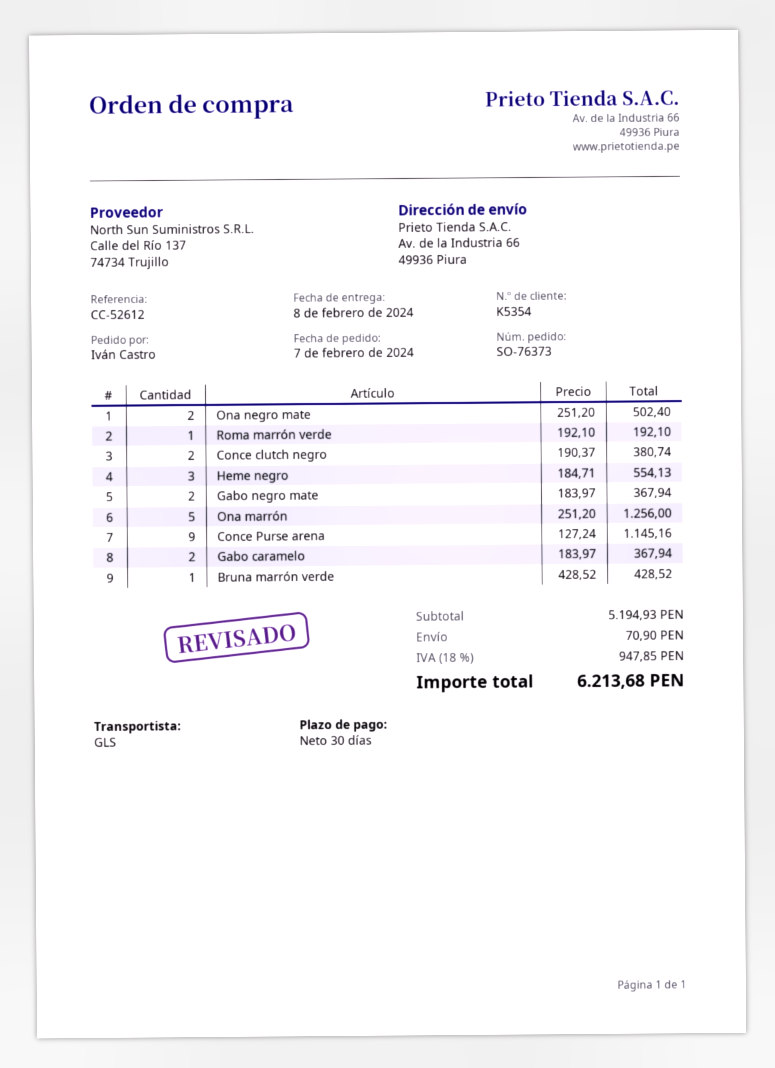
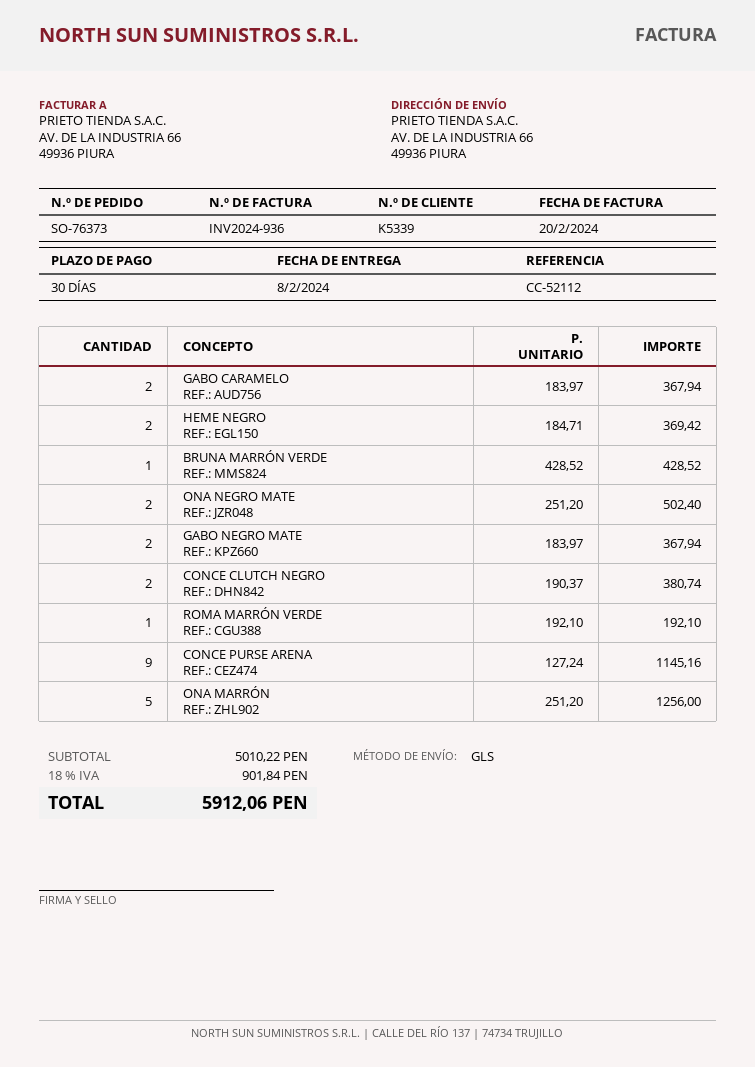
customer number: K5354 -> K5339
reference: CC-52612 -> CC-52112
Heme negro: 3 x 184.71 = 554.13 -> 2 x 184.71 = 369.42
subtotal: 5194.93 -> 5010.22
shipping: 70.90 -> none
tax: 18% = 947.85 -> 18% = 901.84
total: 6213.68 -> 5912.06

